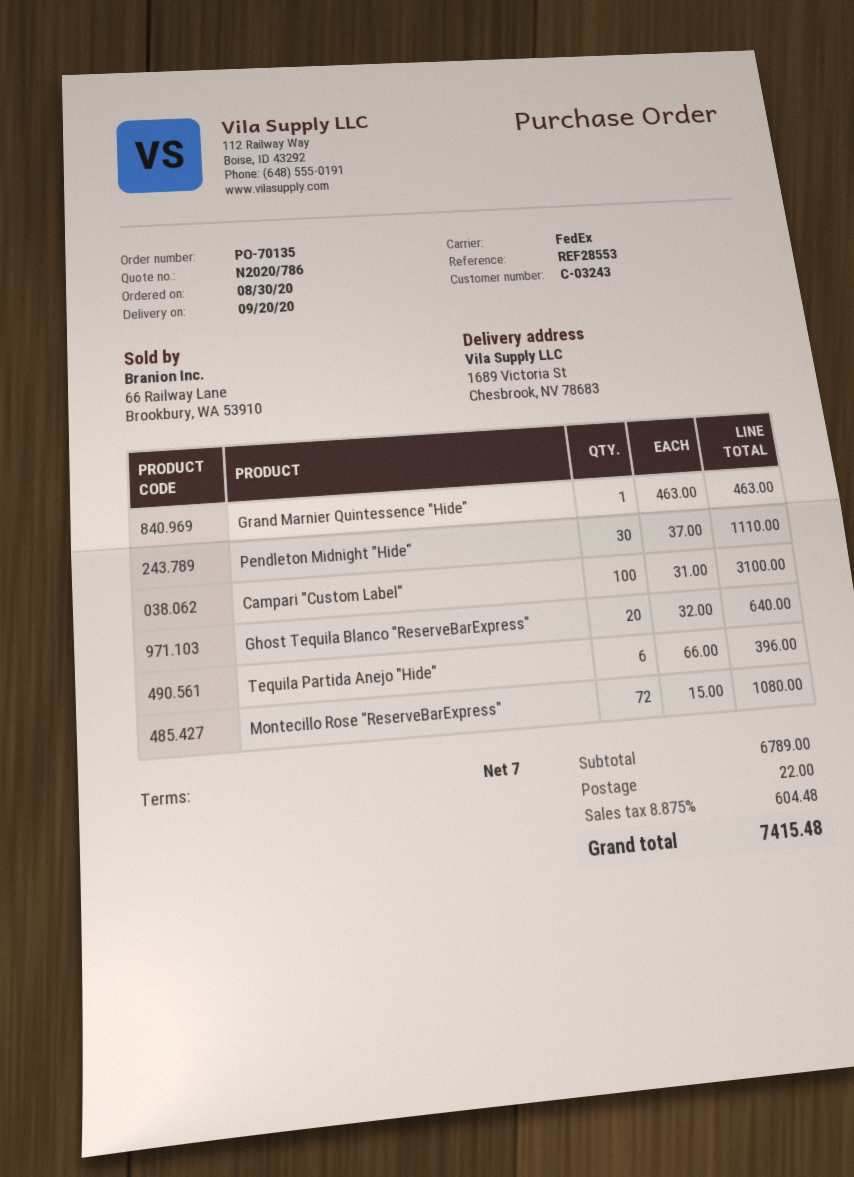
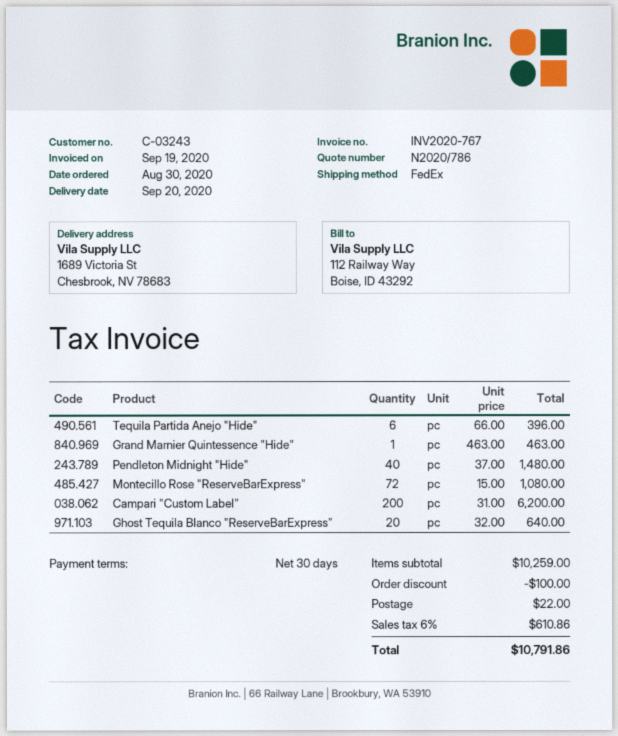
payment terms: 7 days -> 30 days
Pendleton Midnight "Hide": 30 x 37.00 = 1110.00 -> 40 x 37.00 = 1480.00
Campari "Custom Label": 100 x 31.00 = 3100.00 -> 200 x 31.00 = 6200.00
subtotal: 6789.00 -> 10259.00
discount: none -> 100.00
tax: 8.875% = 604.48 -> 6% = 610.86
total: 7415.48 -> 10791.86

